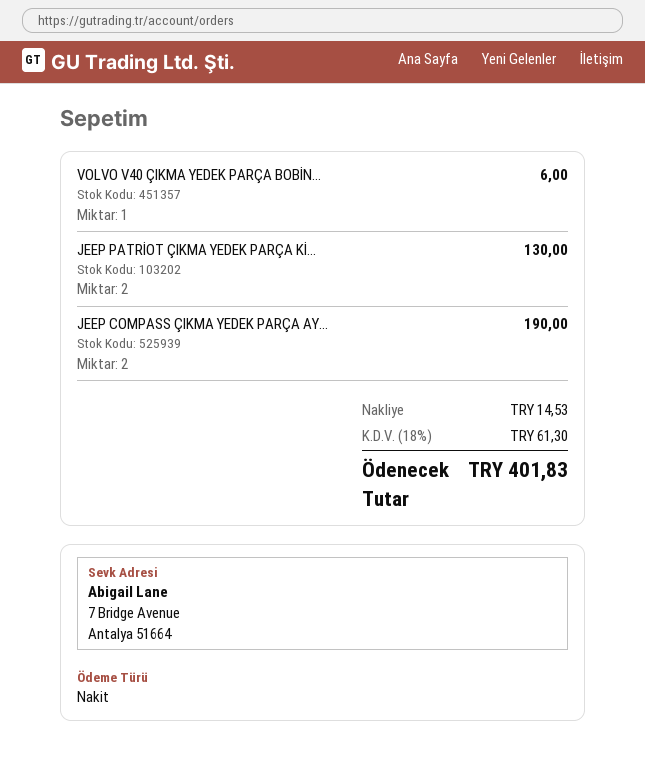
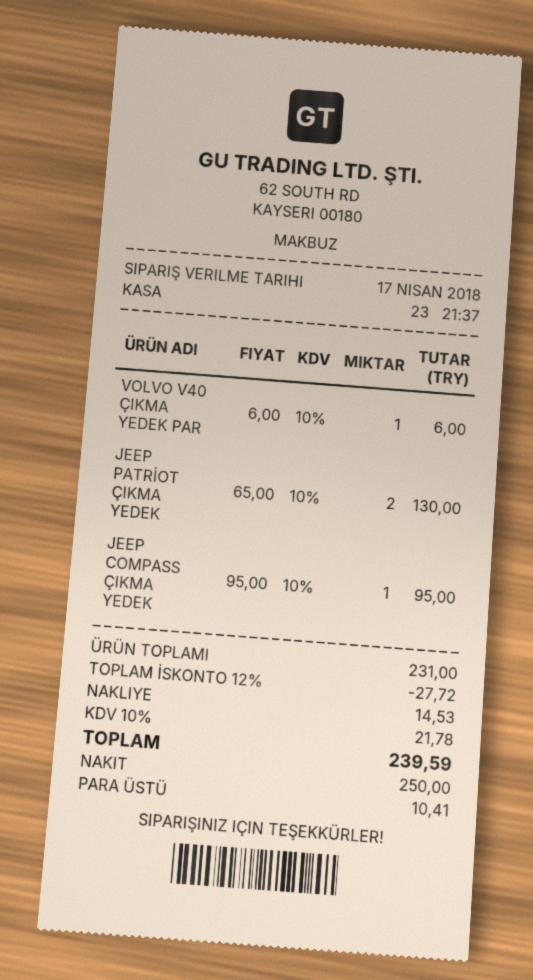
JEEP COMPASS ÇIKMA YEDEK PARÇA AY...: 2 for 190.00 -> 1 for 95.00
discount: none -> 12% = 27.72
tax: 18% = 61.30 -> 10% = 21.78
total: 401.83 -> 239.59

